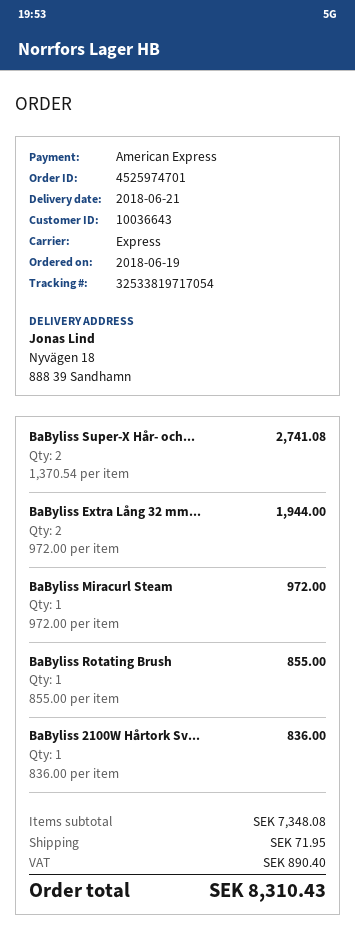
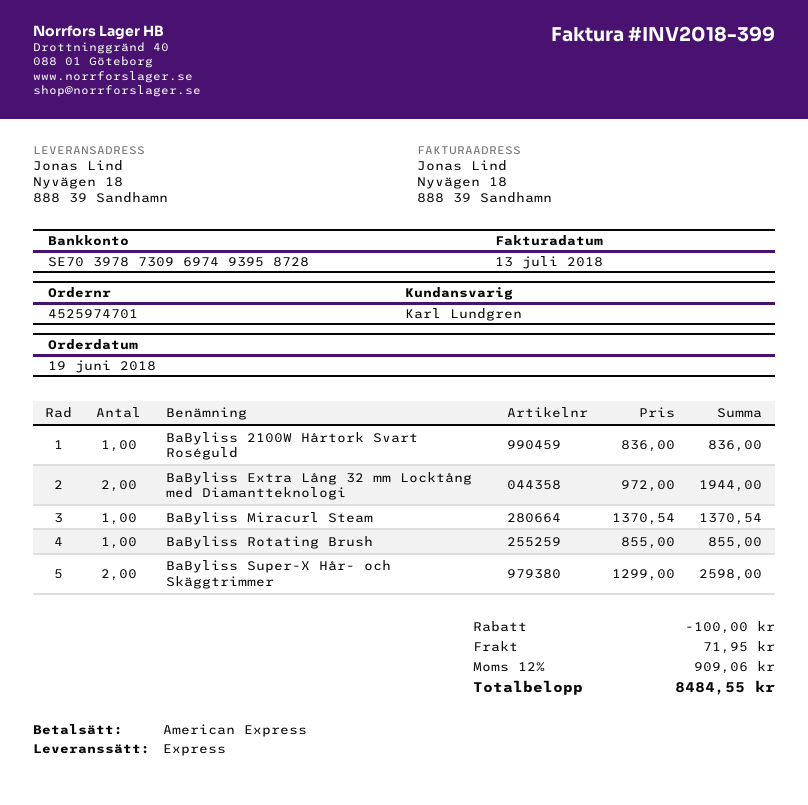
BaByliss Super-X Hår- och...: 2 x 1370.54 = 2741.08 -> 2 x 1299.00 = 2598.00
BaByliss Miracurl Steam: 1 x 972.00 = 972.00 -> 1 x 1370.54 = 1370.54
discount: none -> 100.00
tax: 890.40 -> 909.06
total: 8310.43 -> 8484.55

